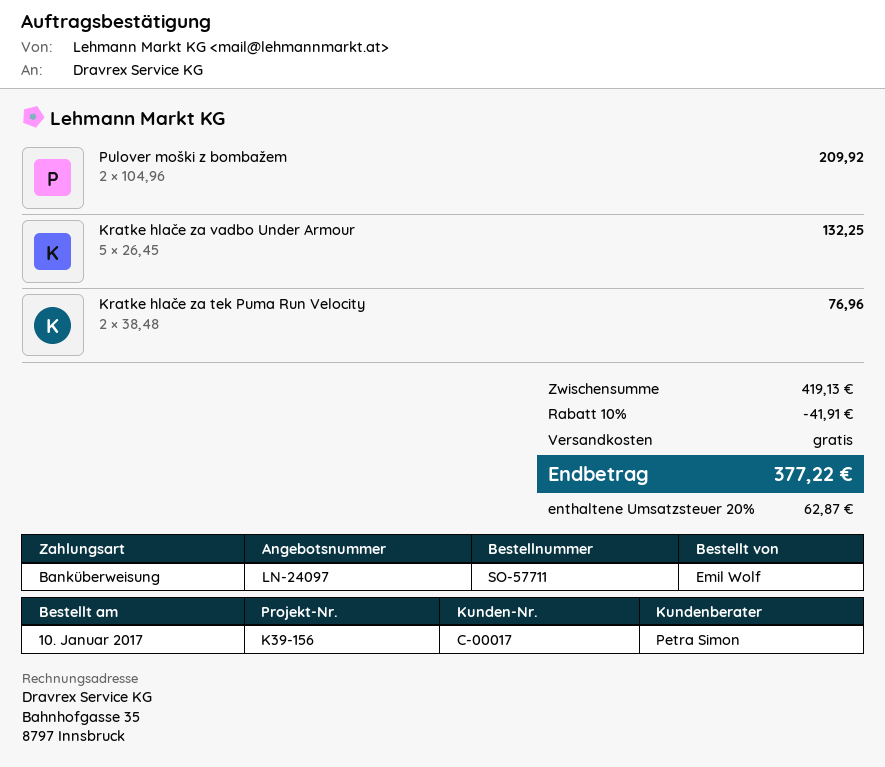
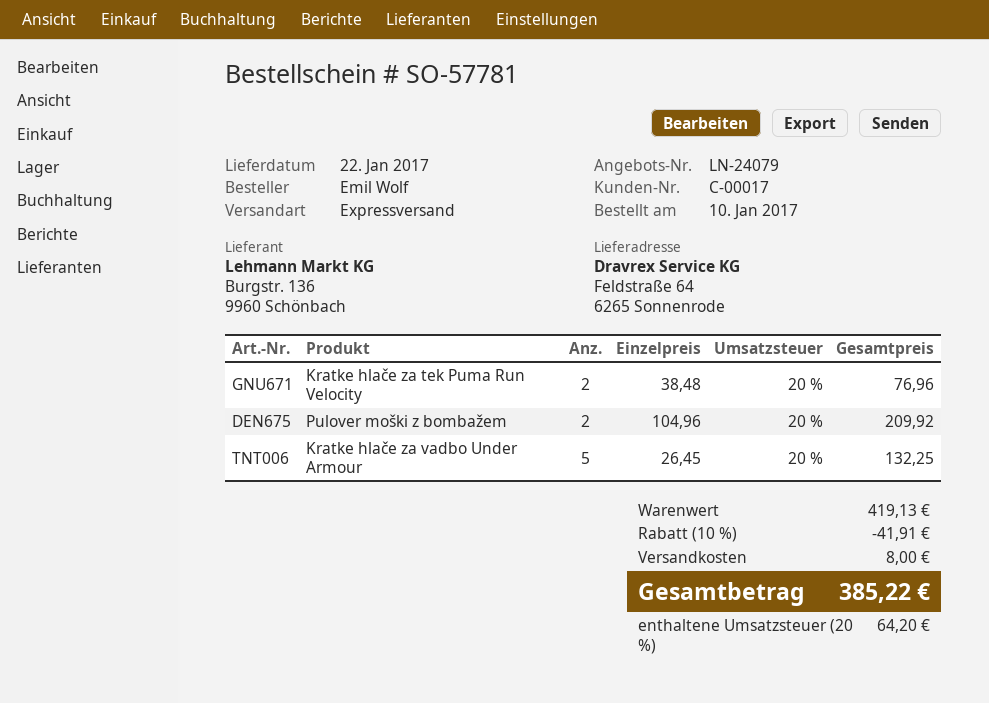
quote number: LN-24097 -> LN-24079
order number: SO-57711 -> SO-57781
shipping: 0.00 -> 8.00
tax: 20% = 62.87 -> 20% = 64.20
total: 377.22 -> 385.22

